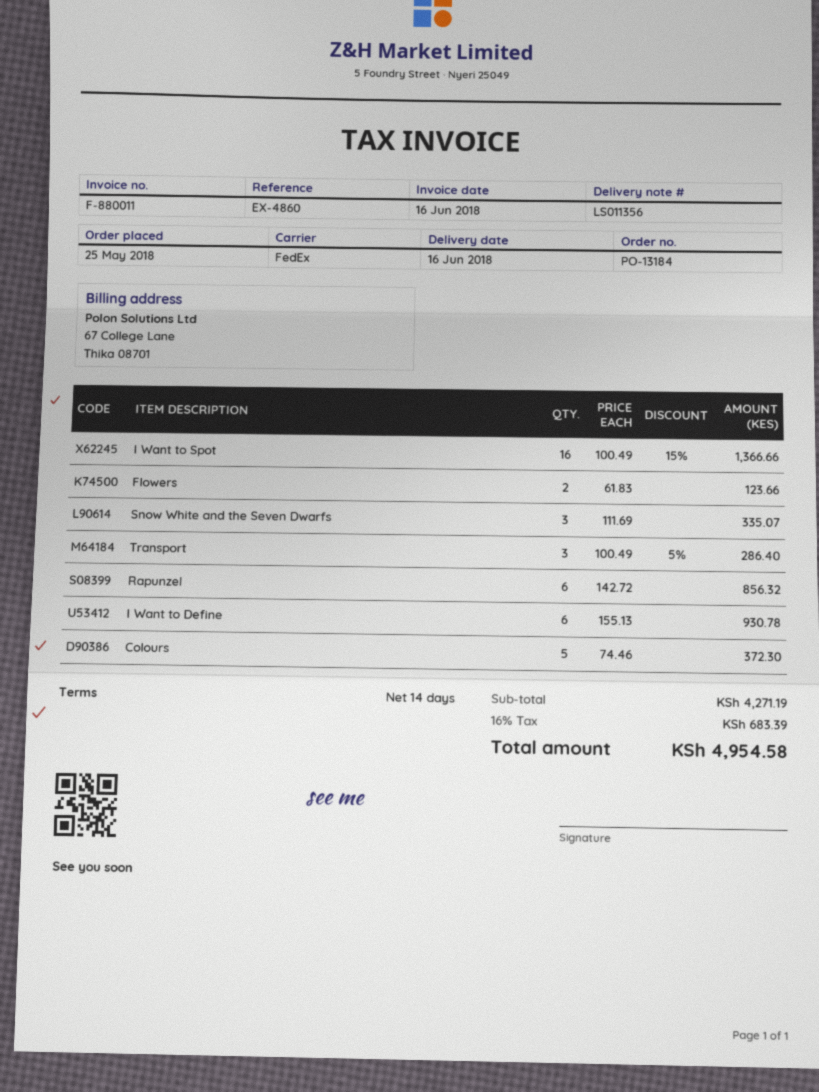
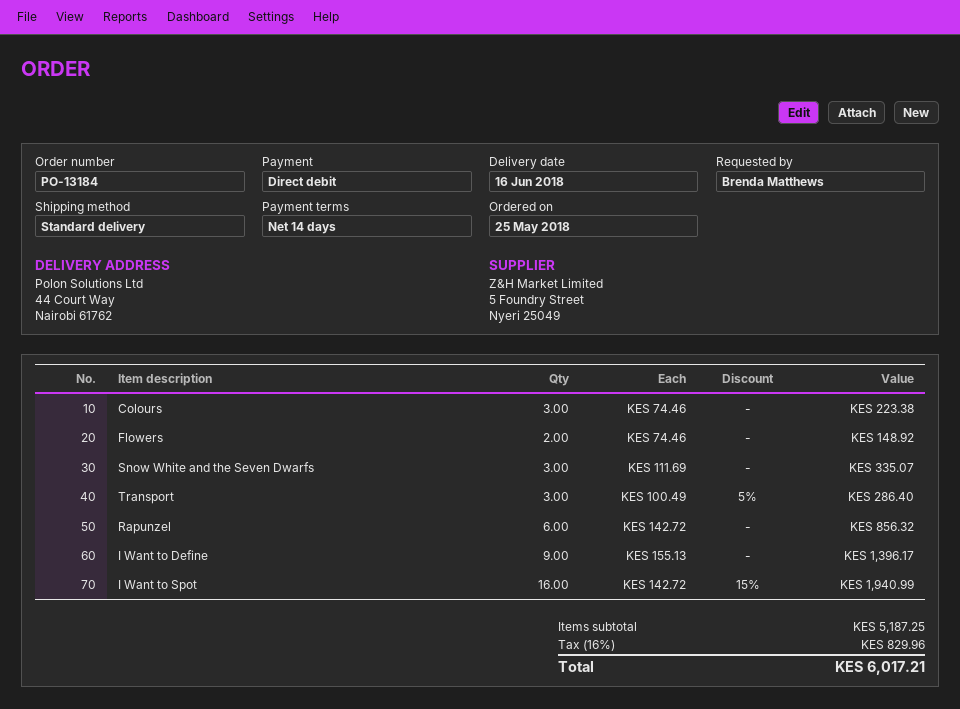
shipping method: FedEx -> standard
I Want to Spot: 16 x 100.49 - 15% = 1366.66 -> 16 x 142.72 - 15% = 1940.99
Flowers: 2 x 61.83 = 123.66 -> 2 x 74.46 = 148.92
I Want to Define: 6 x 155.13 = 930.78 -> 9 x 155.13 = 1396.17
Colours: 5 x 74.46 = 372.30 -> 3 x 74.46 = 223.38
subtotal: 4271.19 -> 5187.25
tax: 16% = 683.39 -> 16% = 829.96
total: 4954.58 -> 6017.21

